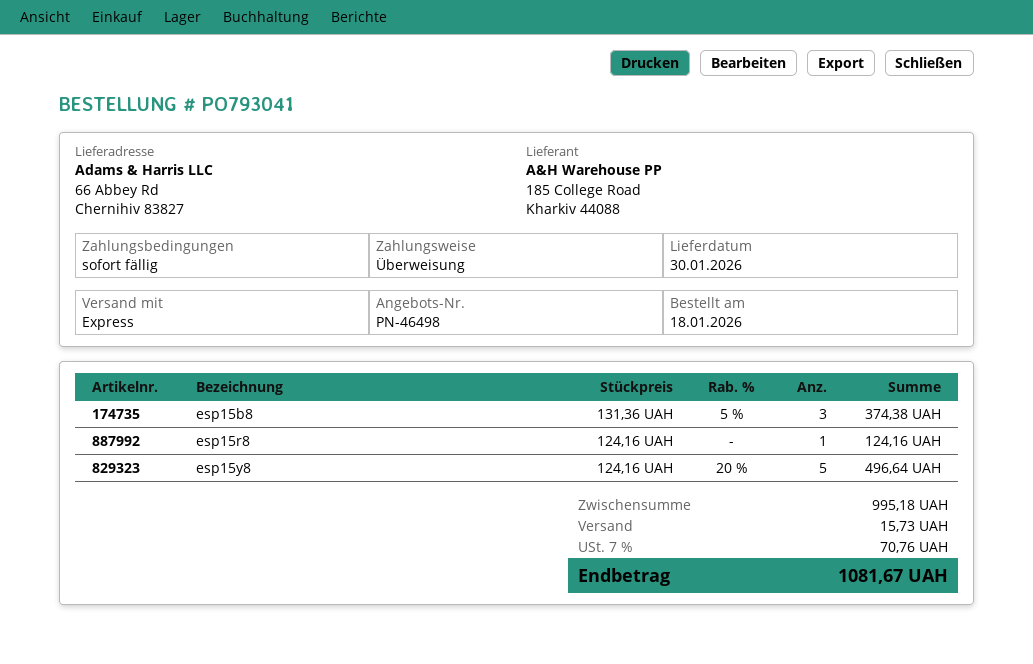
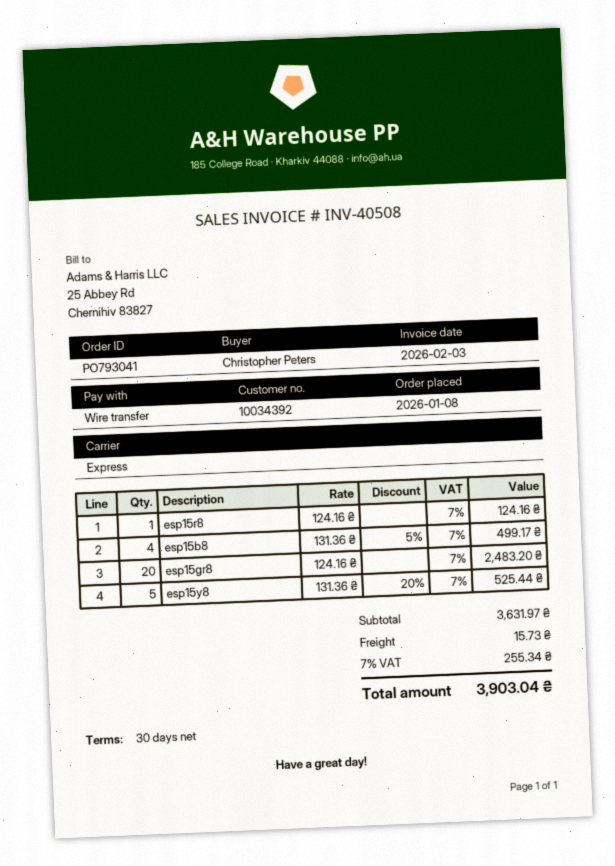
order date: 2026-01-18 -> 2026-01-08
payment terms: on receipt -> 30 days
esp15b8: 3 x 131.36 - 5% = 374.38 -> 4 x 131.36 - 5% = 499.17
esp15y8: 5 x 124.16 - 20% = 496.64 -> 5 x 131.36 - 20% = 525.44
esp15gr8: none -> 20 x 124.16 = 2483.20
subtotal: 995.18 -> 3631.97
tax: 7% = 70.76 -> 7% = 255.34
total: 1081.67 -> 3903.04

